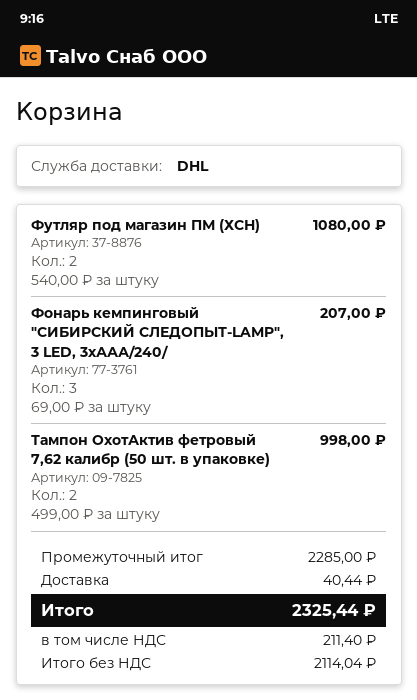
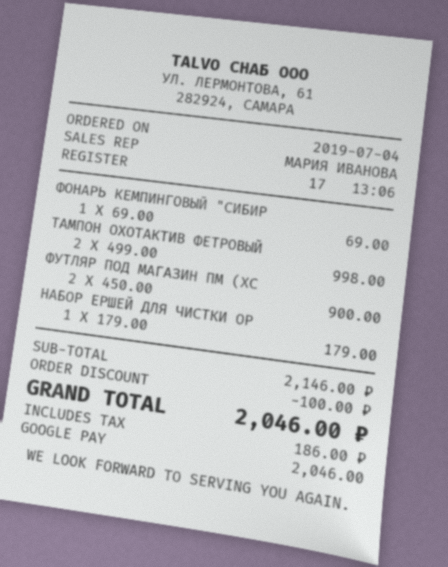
Футляр под магазин ПМ (ХСН): 2 x 540.00 = 1080.00 -> 2 x 450.00 = 900.00
Фонарь кемпинговый "СИБИРСКИЙ СЛЕДОПЫТ-LAMP", 3 LED, 3хААА/240/: 3 x 69.00 = 207.00 -> 1 x 69.00 = 69.00
НАБОР ЕРШЕЙ ДЛЯ ЧИСТКИ ОР: none -> 1 x 179.00 = 179.00
subtotal: 2285.00 -> 2146.00
discount: none -> 100.00
shipping: 40.44 -> none
tax: 211.40 -> 186.00
total: 2325.44 -> 2046.00

